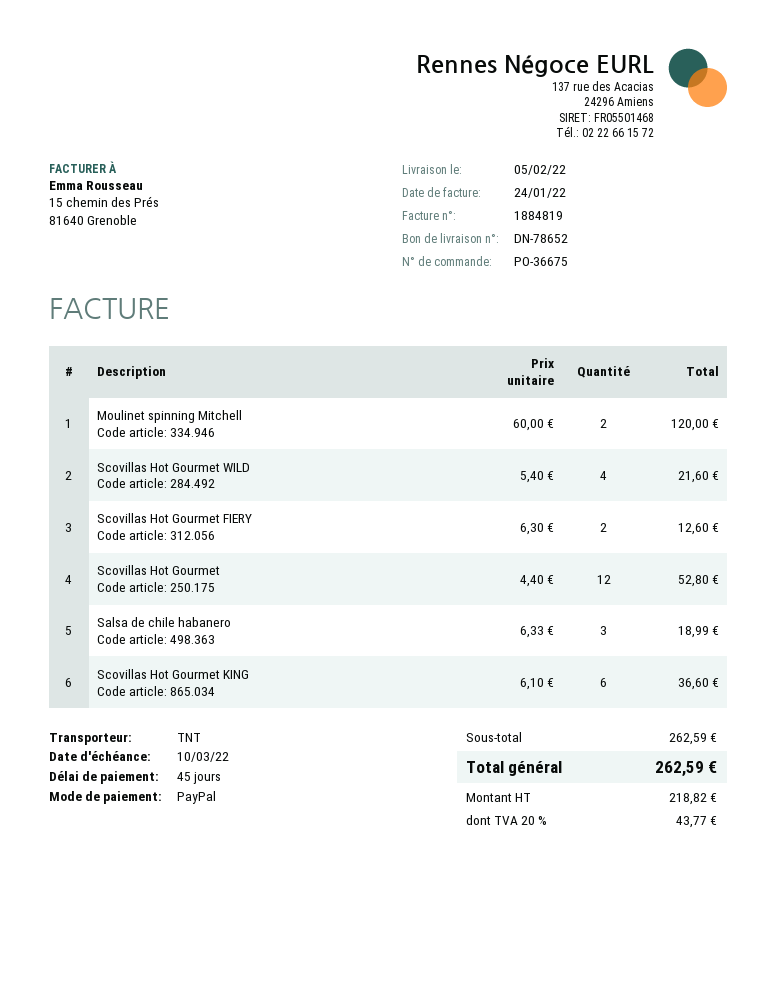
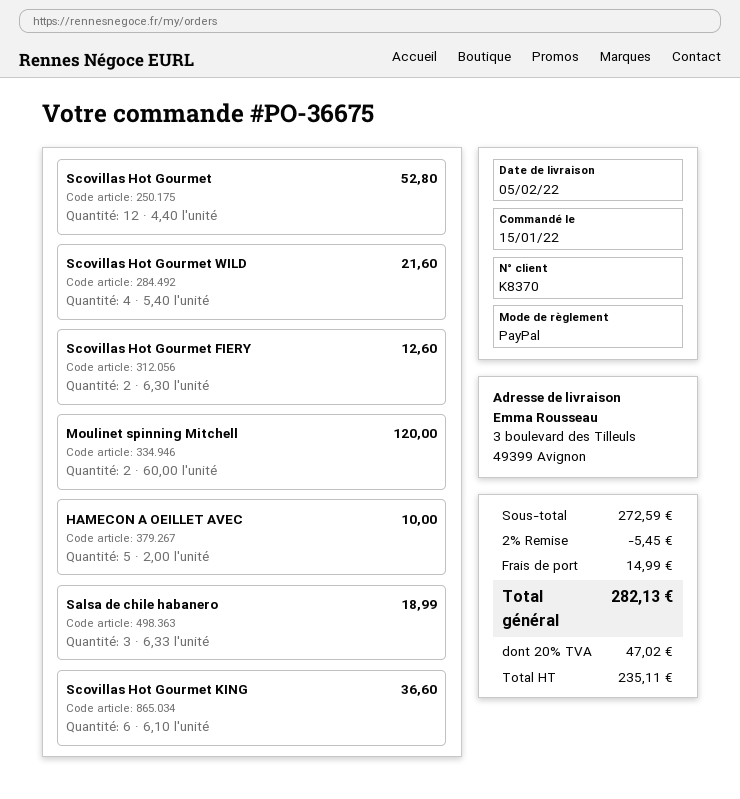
HAMECON A OEILLET AVEC: none -> 5 x 2.00 = 10.00
subtotal: 262.59 -> 272.59
discount: none -> 2% = 5.45
shipping: none -> 14.99
net: 218.82 -> 235.11
tax: 20% = 43.77 -> 20% = 47.02
total: 262.59 -> 282.13

